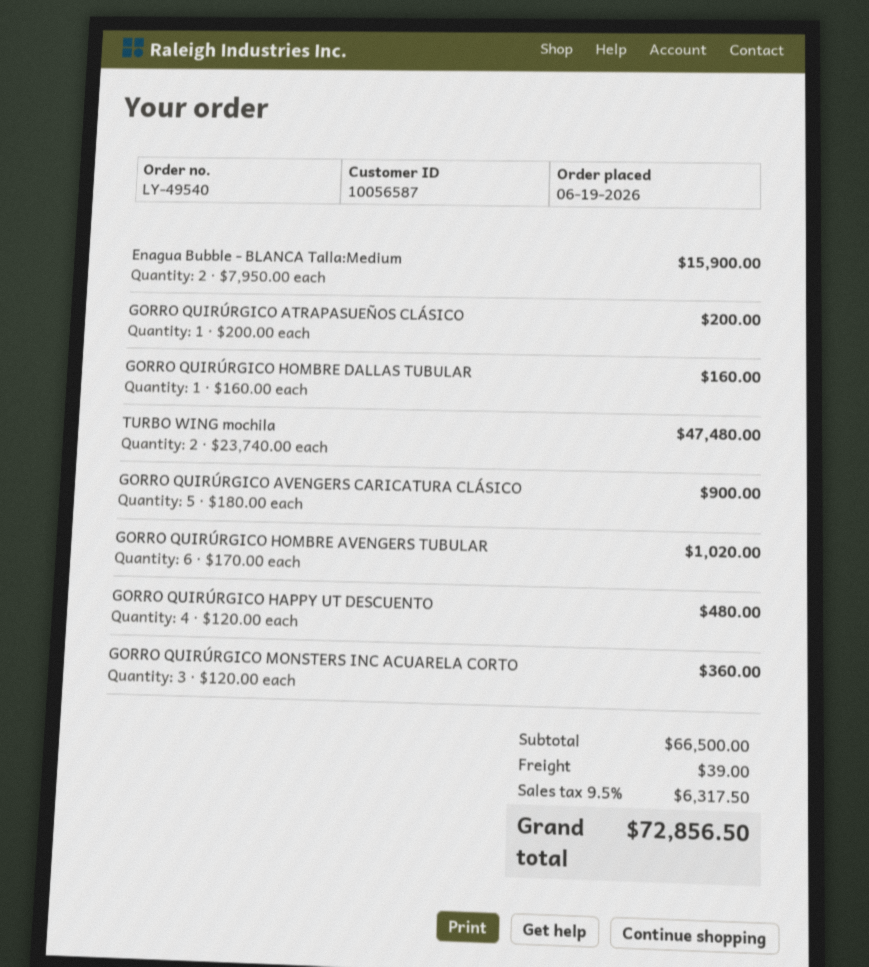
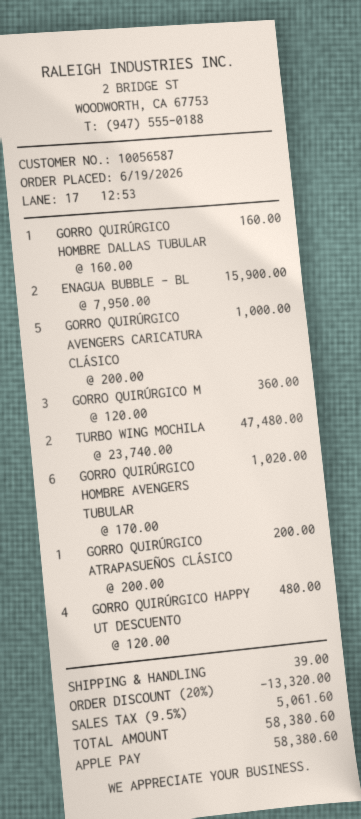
GORRO QUIRÚRGICO AVENGERS CARICATURA CLÁSICO: 5 x 180.00 = 900.00 -> 5 x 200.00 = 1000.00
discount: none -> 20% = 13320.00
tax: 9.5% = 6317.50 -> 9.5% = 5061.60
total: 72856.50 -> 58380.60

